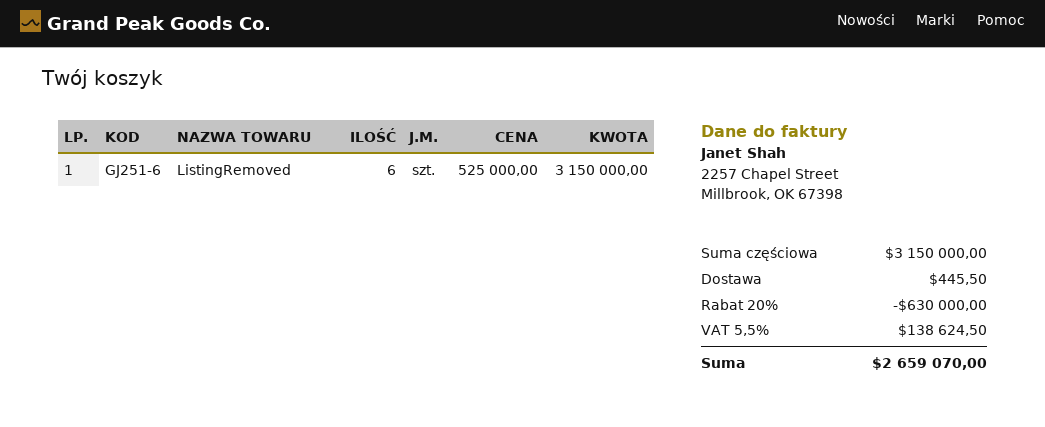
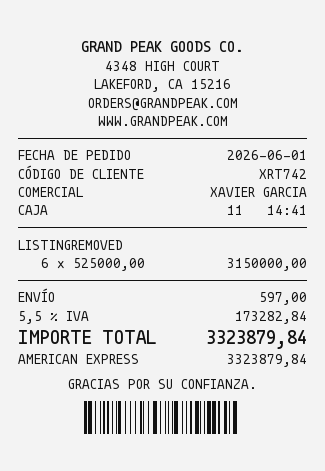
discount: 20% = 630000.00 -> none
shipping: 445.50 -> 597.00
tax: 5.5% = 138624.50 -> 5.5% = 173282.84
total: 2659070.00 -> 3323879.84

